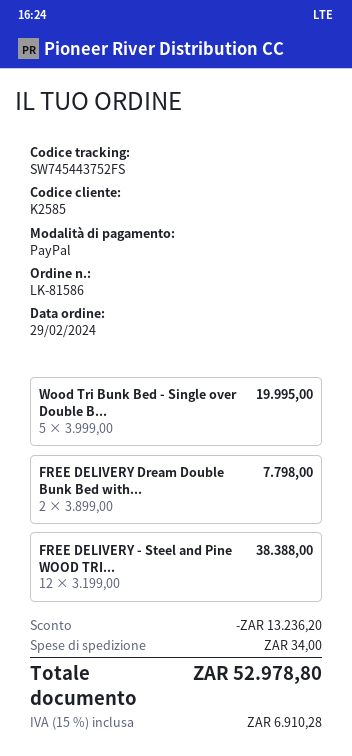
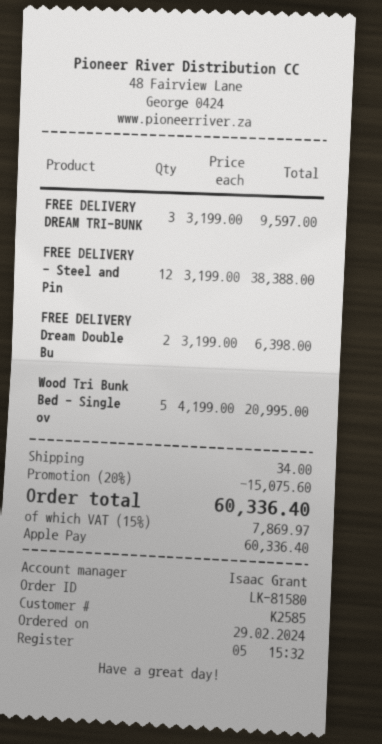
order number: LK-81586 -> LK-81580
payment method: PayPal -> Apple Pay
Wood Tri Bunk Bed - Single over Double B...: 5 x 3999.00 = 19995.00 -> 5 x 4199.00 = 20995.00
FREE DELIVERY Dream Double Bunk Bed with...: 2 x 3899.00 = 7798.00 -> 2 x 3199.00 = 6398.00
FREE DELIVERY DREAM TRI-BUNK: none -> 3 x 3199.00 = 9597.00
discount: 13236.20 -> 15075.60
tax: 15% = 6910.28 -> 15% = 7869.97
total: 52978.80 -> 60336.40

